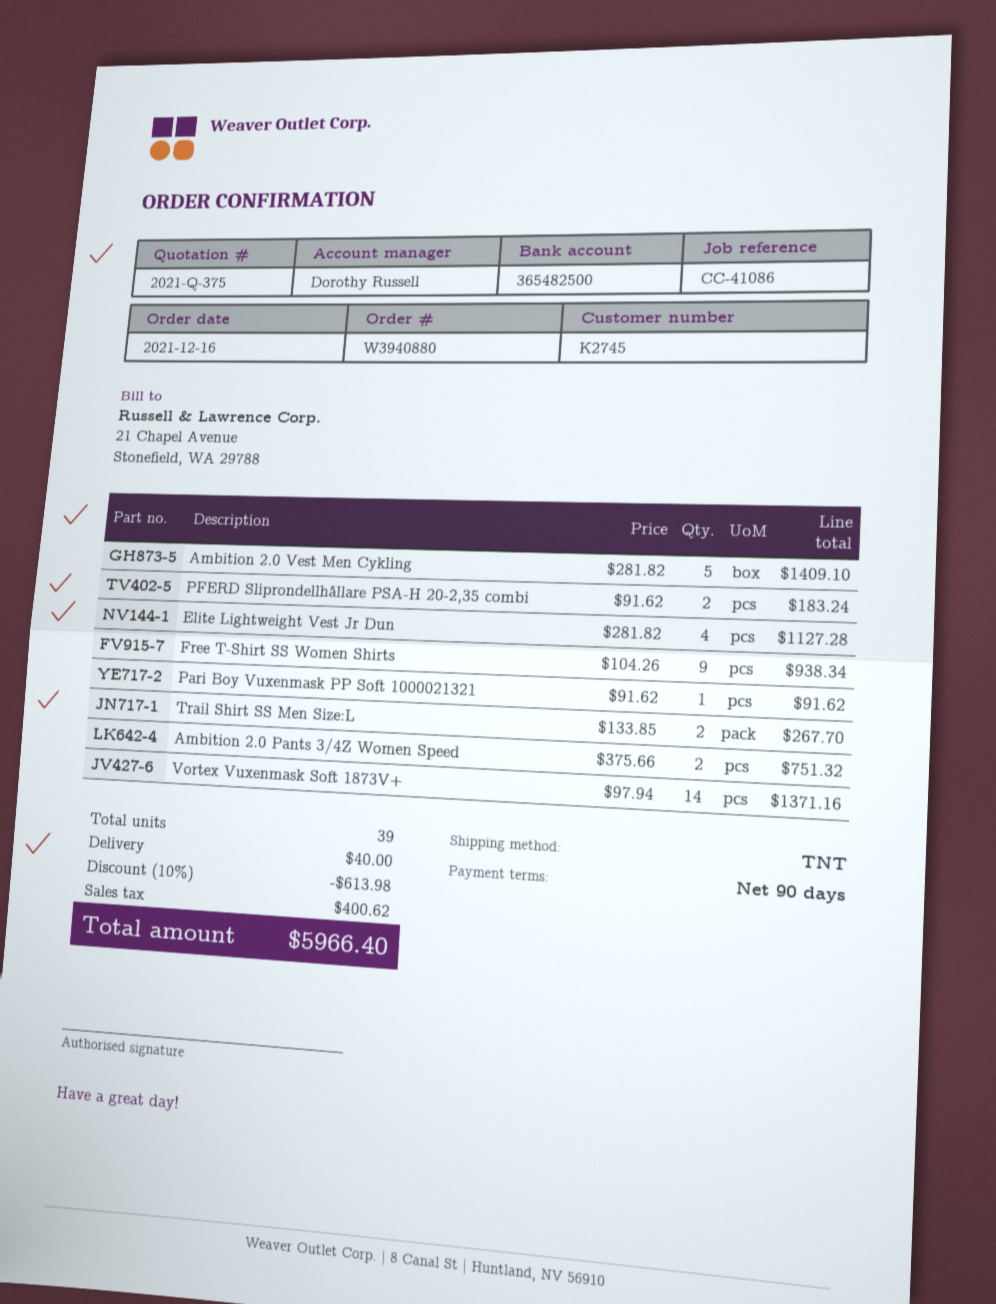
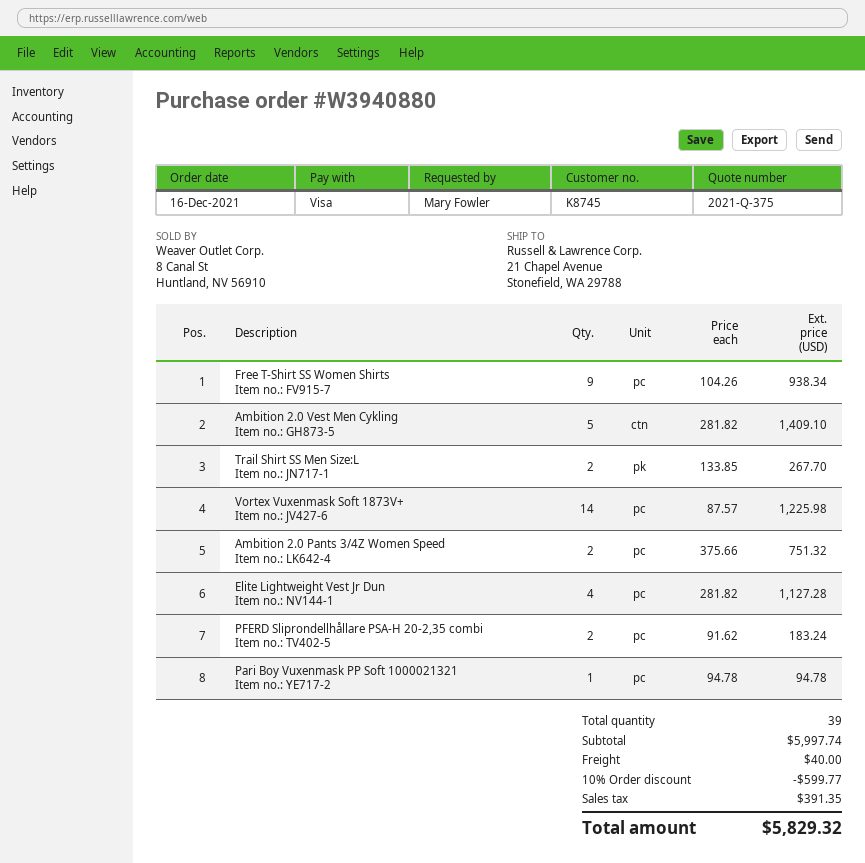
customer number: K2745 -> K8745
Pari Boy Vuxenmask PP Soft 1000021321: 1 x 91.62 = 91.62 -> 1 x 94.78 = 94.78
Vortex Vuxenmask Soft 1873V+: 14 x 97.94 = 1371.16 -> 14 x 87.57 = 1225.98
discount: 10% = 613.98 -> 10% = 599.77
tax: 400.62 -> 391.35
total: 5966.40 -> 5829.32

